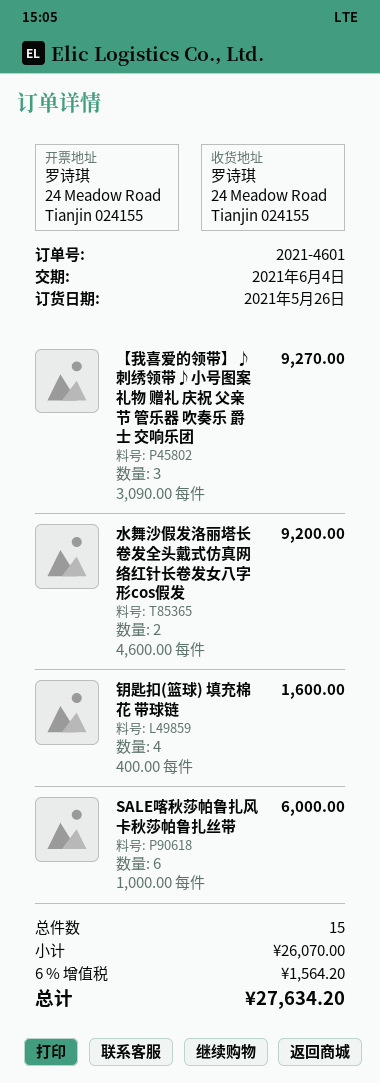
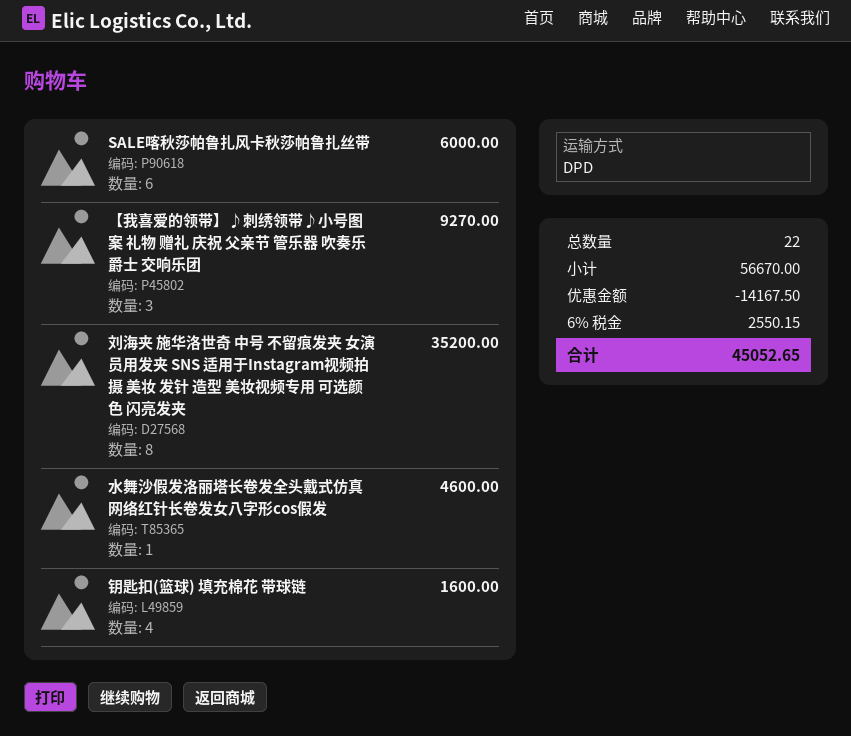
水舞沙假发洛丽塔长卷发全头戴式仿真网络红针长卷发女八字形cos假发: 2 for 9200.00 -> 1 for 4600.00
刘海夹 施华洛世奇 中号 不留痕发夹 女演员用发夹 SNS 适用于Instagram视频拍摄 美妆 发针 造型 美妆视频专用 可选颜色 闪亮发夹: none -> 8 for 35200.00
total quantity: 15 -> 22
subtotal: 26070.00 -> 56670.00
discount: none -> 14167.50
tax: 6% = 1564.20 -> 6% = 2550.15
total: 27634.20 -> 45052.65

